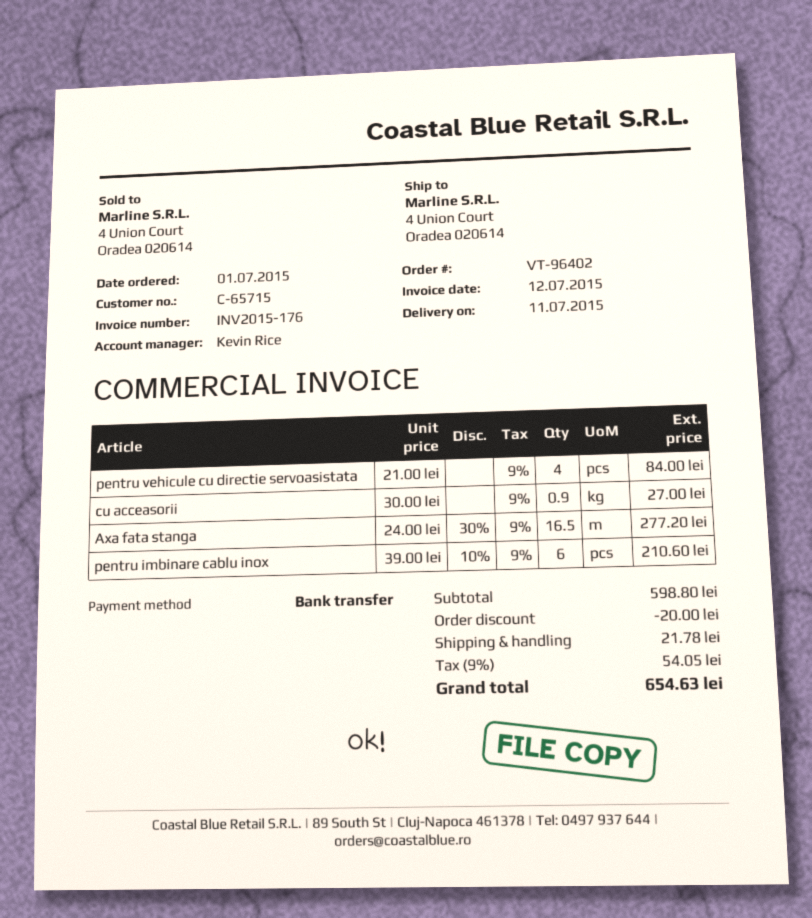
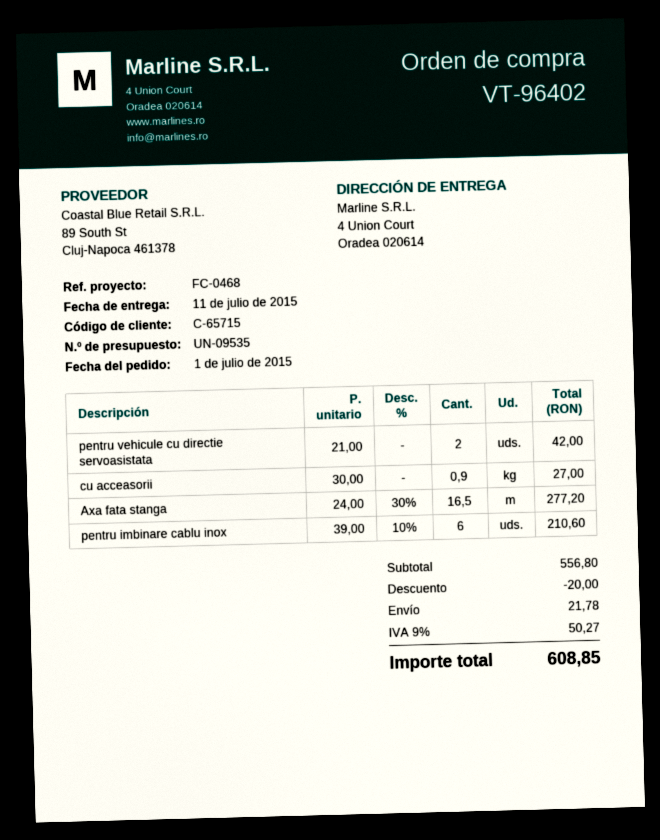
pentru vehicule cu directie servoasistata: 4 x 21.00 = 84.00 -> 2 x 21.00 = 42.00
subtotal: 598.80 -> 556.80
tax: 9% = 54.05 -> 9% = 50.27
total: 654.63 -> 608.85

